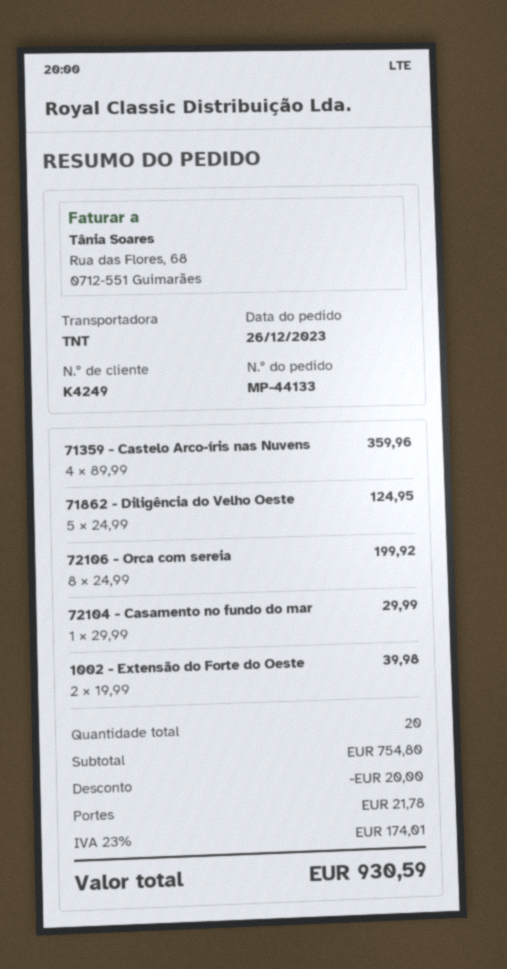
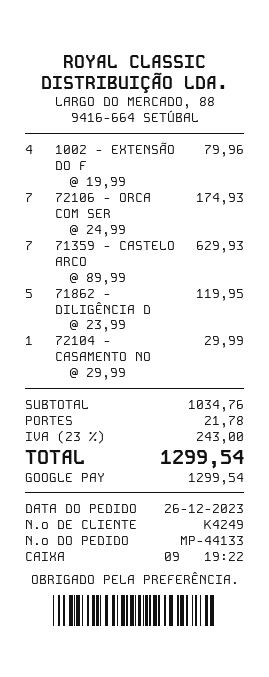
71359 - Castelo Arco-íris nas Nuvens: 4 x 89.99 = 359.96 -> 7 x 89.99 = 629.93
71862 - Diligência do Velho Oeste: 5 x 24.99 = 124.95 -> 5 x 23.99 = 119.95
72106 - Orca com sereia: 8 x 24.99 = 199.92 -> 7 x 24.99 = 174.93
1002 - Extensão do Forte do Oeste: 2 x 19.99 = 39.98 -> 4 x 19.99 = 79.96
subtotal: 754.80 -> 1034.76
discount: 20.00 -> none
tax: 23% = 174.01 -> 23% = 243.00
total: 930.59 -> 1299.54

